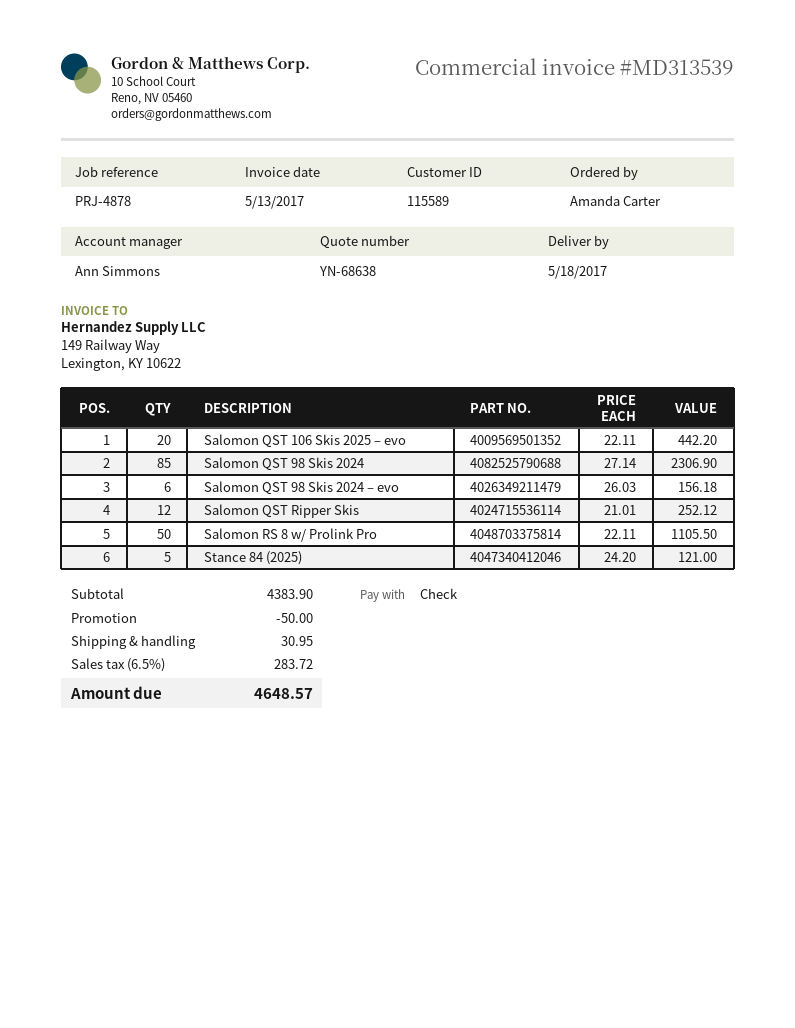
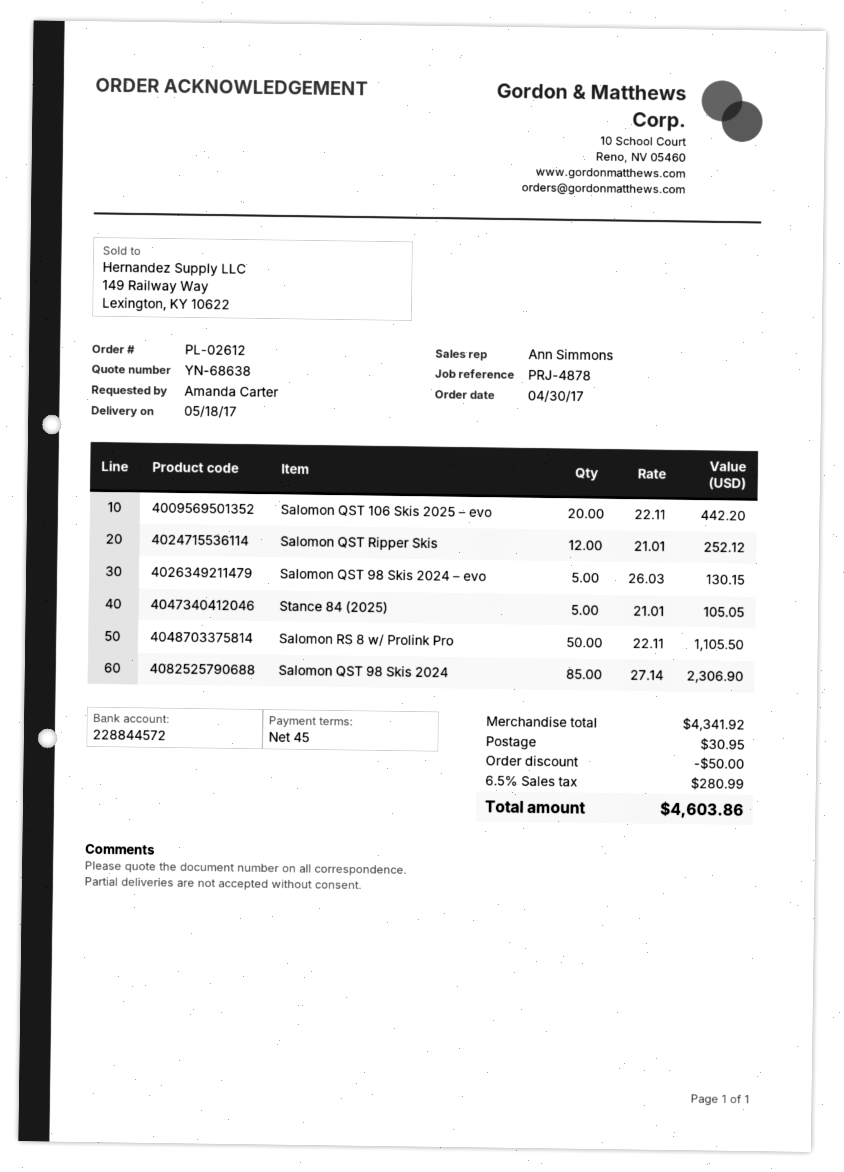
Salomon QST 98 Skis 2024 – evo: 6 x 26.03 = 156.18 -> 5 x 26.03 = 130.15
Stance 84 (2025): 5 x 24.20 = 121.00 -> 5 x 21.01 = 105.05
subtotal: 4383.90 -> 4341.92
tax: 6.5% = 283.72 -> 6.5% = 280.99
total: 4648.57 -> 4603.86

